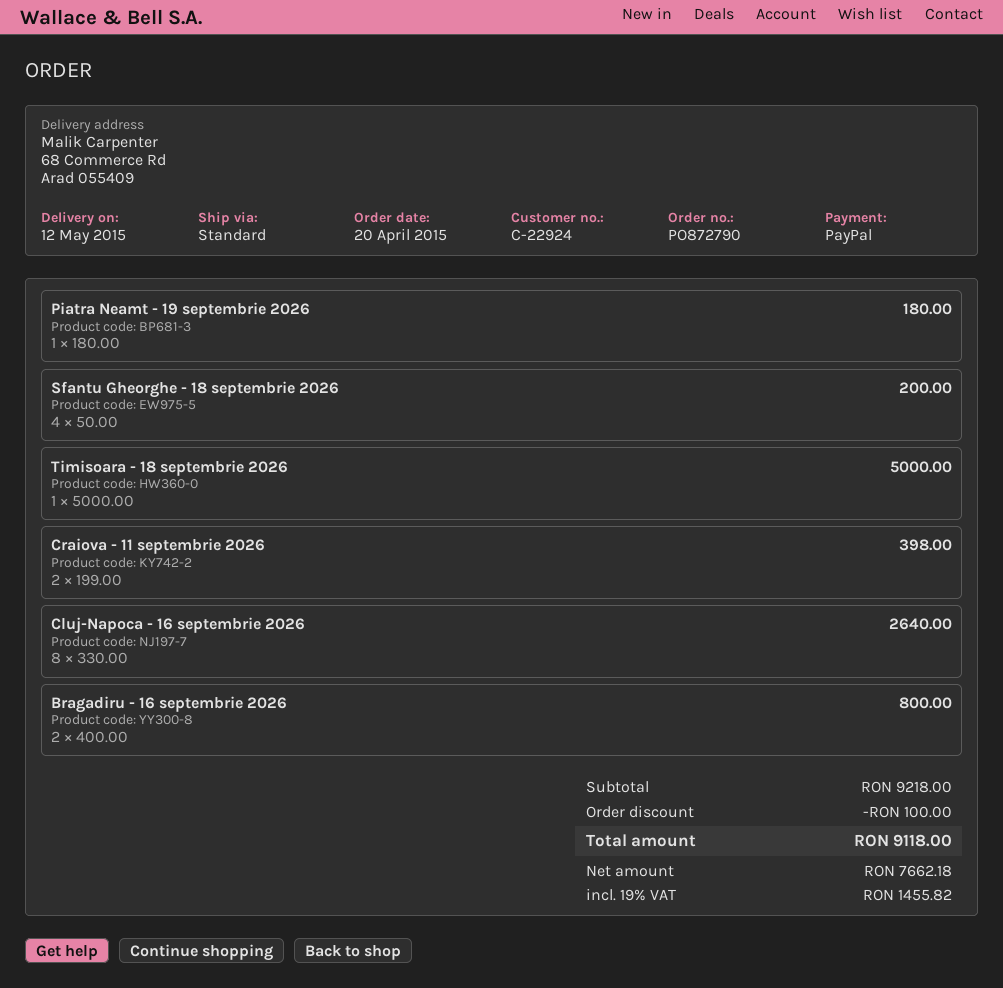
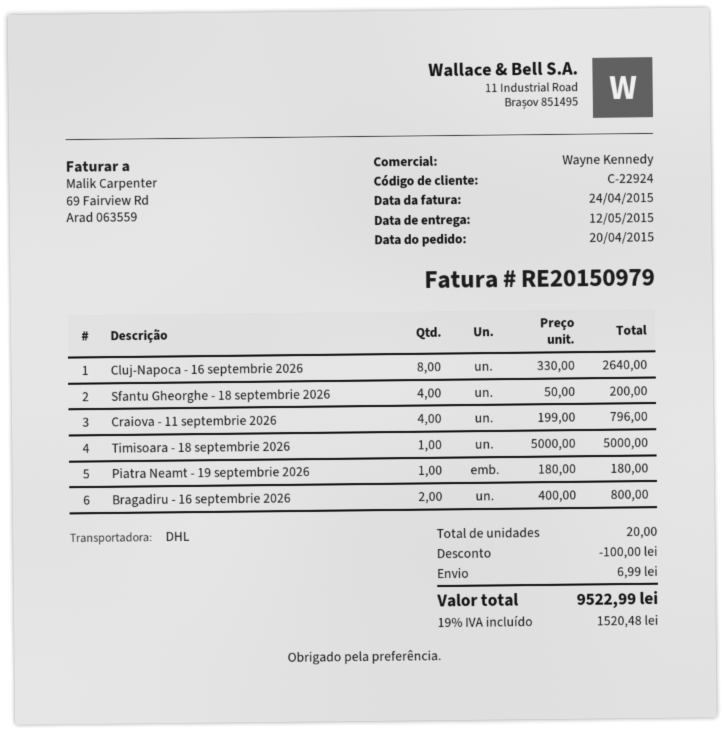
shipping method: standard -> DHL
Craiova - 11 septembrie 2026: 2 x 199.00 = 398.00 -> 4 x 199.00 = 796.00
shipping: none -> 6.99
tax: 19% = 1455.82 -> 19% = 1520.48
total: 9118.00 -> 9522.99

